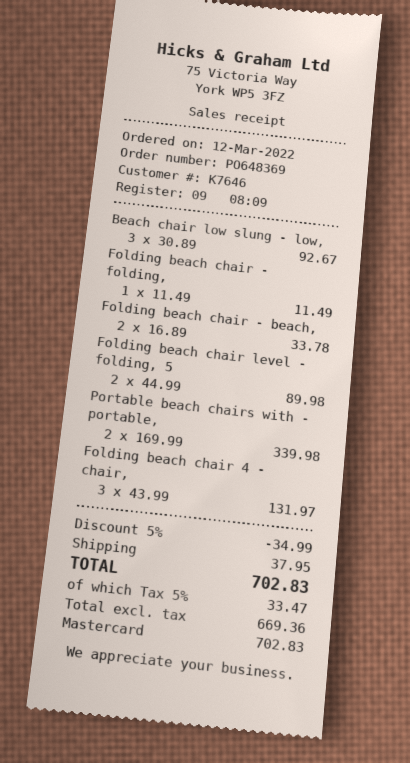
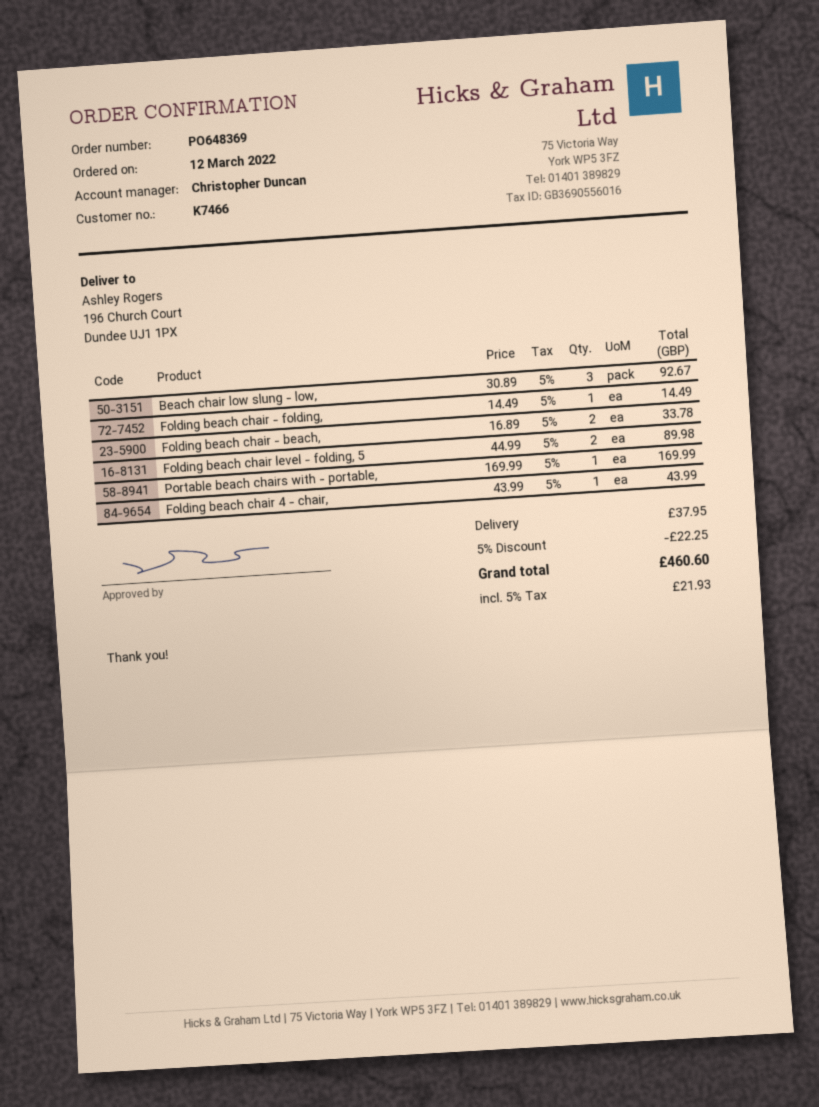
customer number: K7646 -> K7466
Folding beach chair - folding,: 1 x 11.49 = 11.49 -> 1 x 14.49 = 14.49
Portable beach chairs with - portable,: 2 x 169.99 = 339.98 -> 1 x 169.99 = 169.99
Folding beach chair 4 - chair,: 3 x 43.99 = 131.97 -> 1 x 43.99 = 43.99
discount: 5% = 34.99 -> 5% = 22.25
tax: 5% = 33.47 -> 5% = 21.93
total: 702.83 -> 460.60

